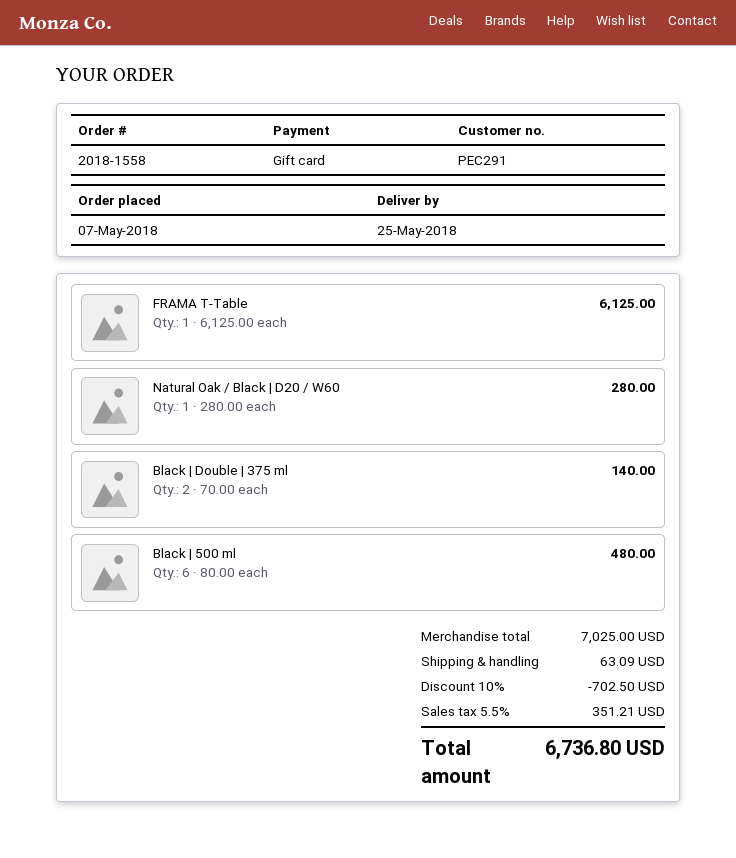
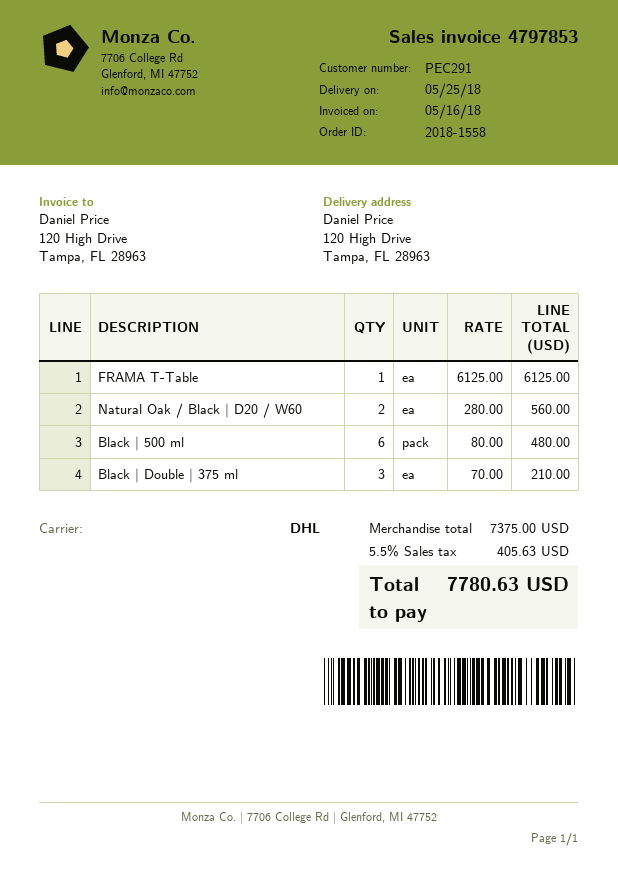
Natural Oak / Black | D20 / W60: 1 x 280.00 = 280.00 -> 2 x 280.00 = 560.00
Black | Double | 375 ml: 2 x 70.00 = 140.00 -> 3 x 70.00 = 210.00
subtotal: 7025.00 -> 7375.00
discount: 10% = 702.50 -> none
shipping: 63.09 -> none
tax: 5.5% = 351.21 -> 5.5% = 405.63
total: 6736.80 -> 7780.63

